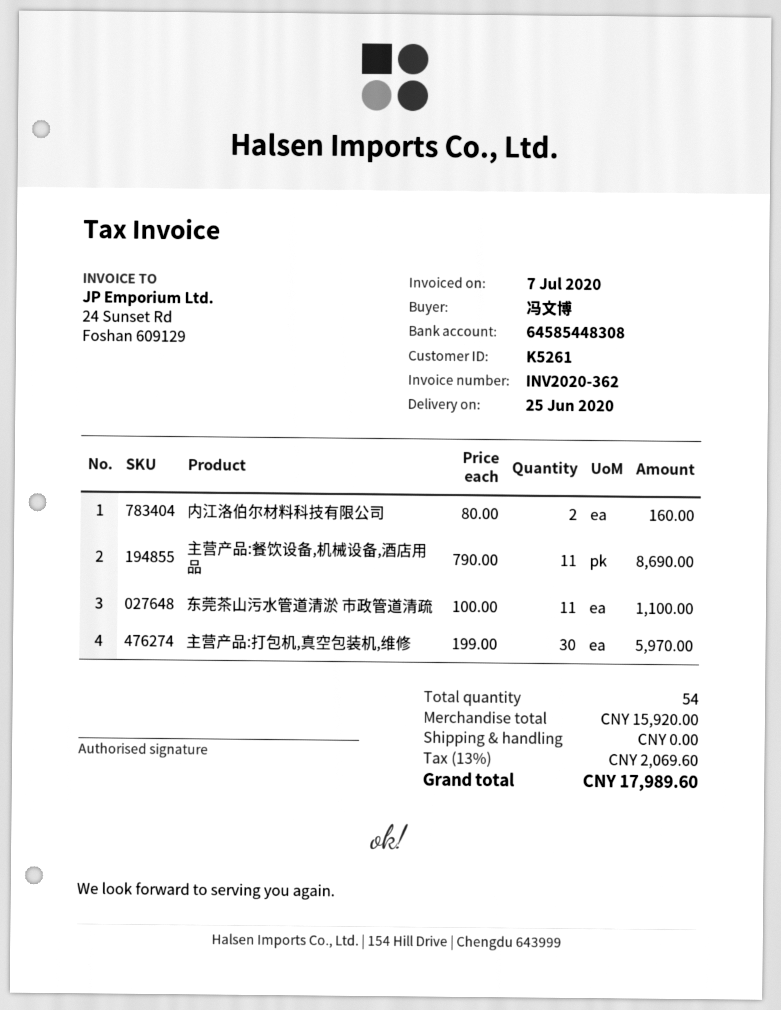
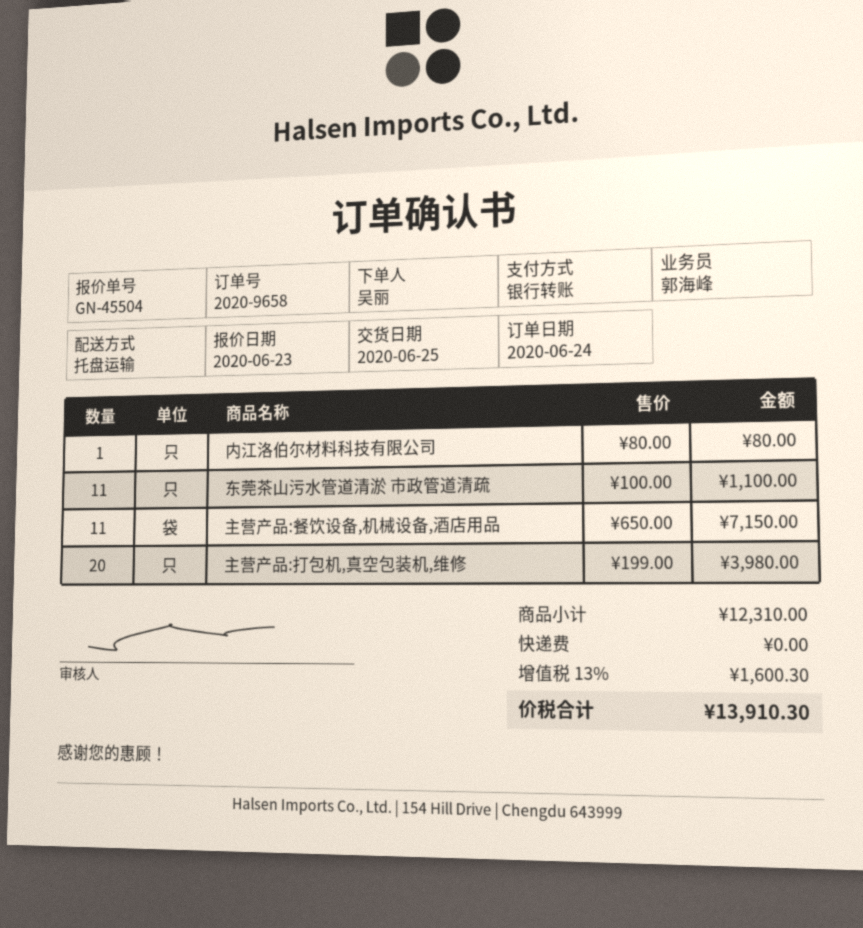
ordered by: 冯文博 -> 吴丽
内江洛伯尔材料科技有限公司: 2 x 80.00 = 160.00 -> 1 x 80.00 = 80.00
主营产品:餐饮设备,机械设备,酒店用品: 11 x 790.00 = 8690.00 -> 11 x 650.00 = 7150.00
主营产品:打包机,真空包装机,维修: 30 x 199.00 = 5970.00 -> 20 x 199.00 = 3980.00
subtotal: 15920.00 -> 12310.00
tax: 13% = 2069.60 -> 13% = 1600.30
total: 17989.60 -> 13910.30

